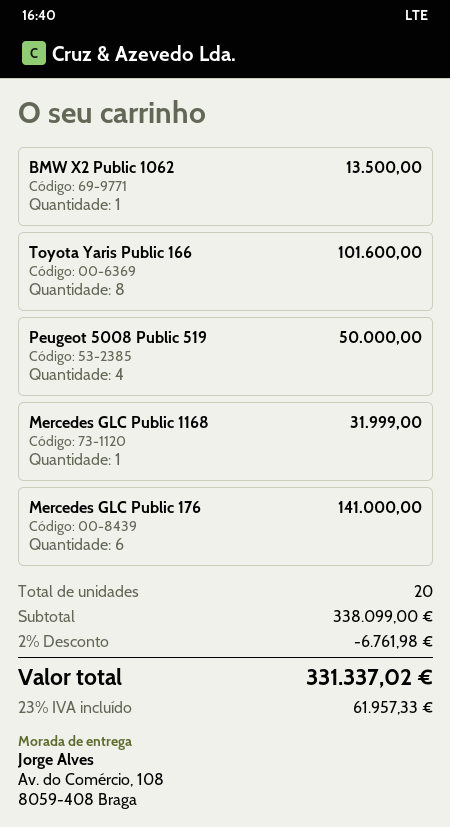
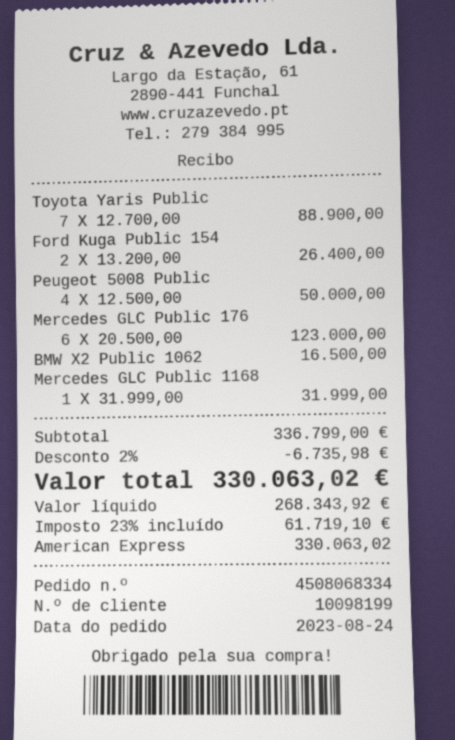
BMW X2 Public 1062: 1 for 13500.00 -> 1 for 16500.00
Toyota Yaris Public 166: 8 for 101600.00 -> 7 for 88900.00
Mercedes GLC Public 176: 6 for 141000.00 -> 6 for 123000.00
Ford Kuga Public 154: none -> 2 for 26400.00
subtotal: 338099.00 -> 336799.00
discount: 2% = 6761.98 -> 2% = 6735.98
tax: 23% = 61957.33 -> 23% = 61719.10
total: 331337.02 -> 330063.02

